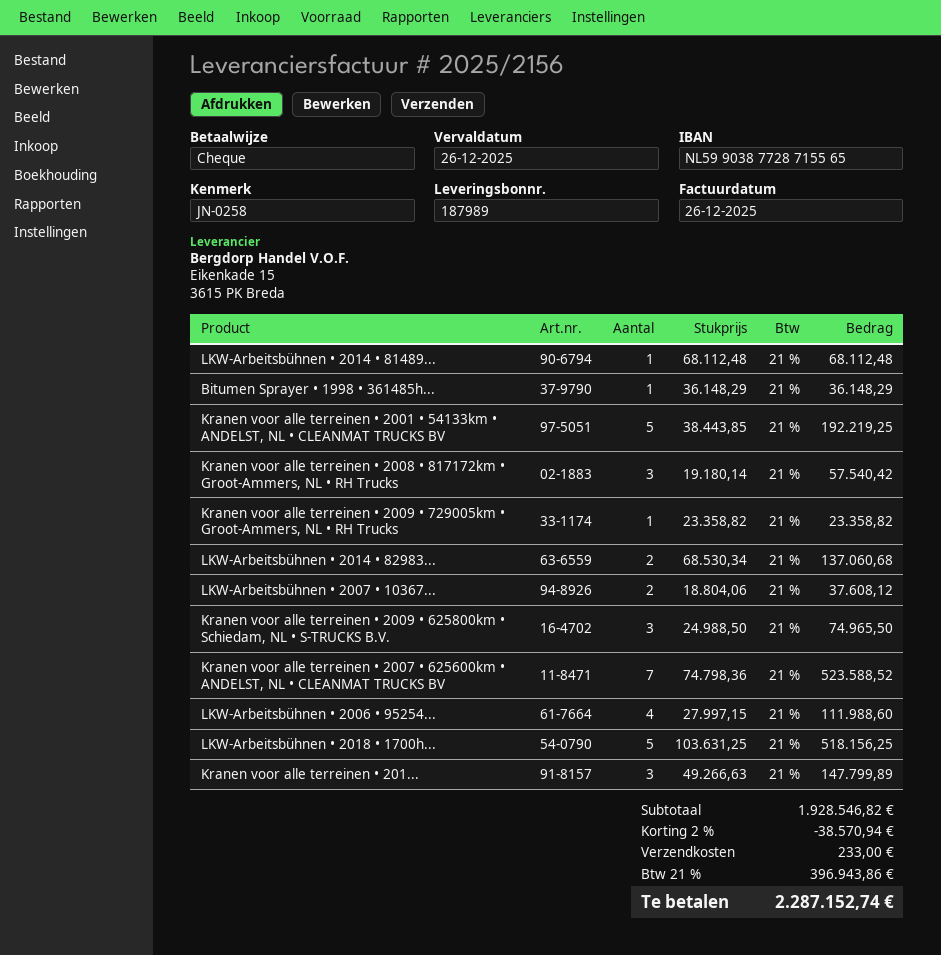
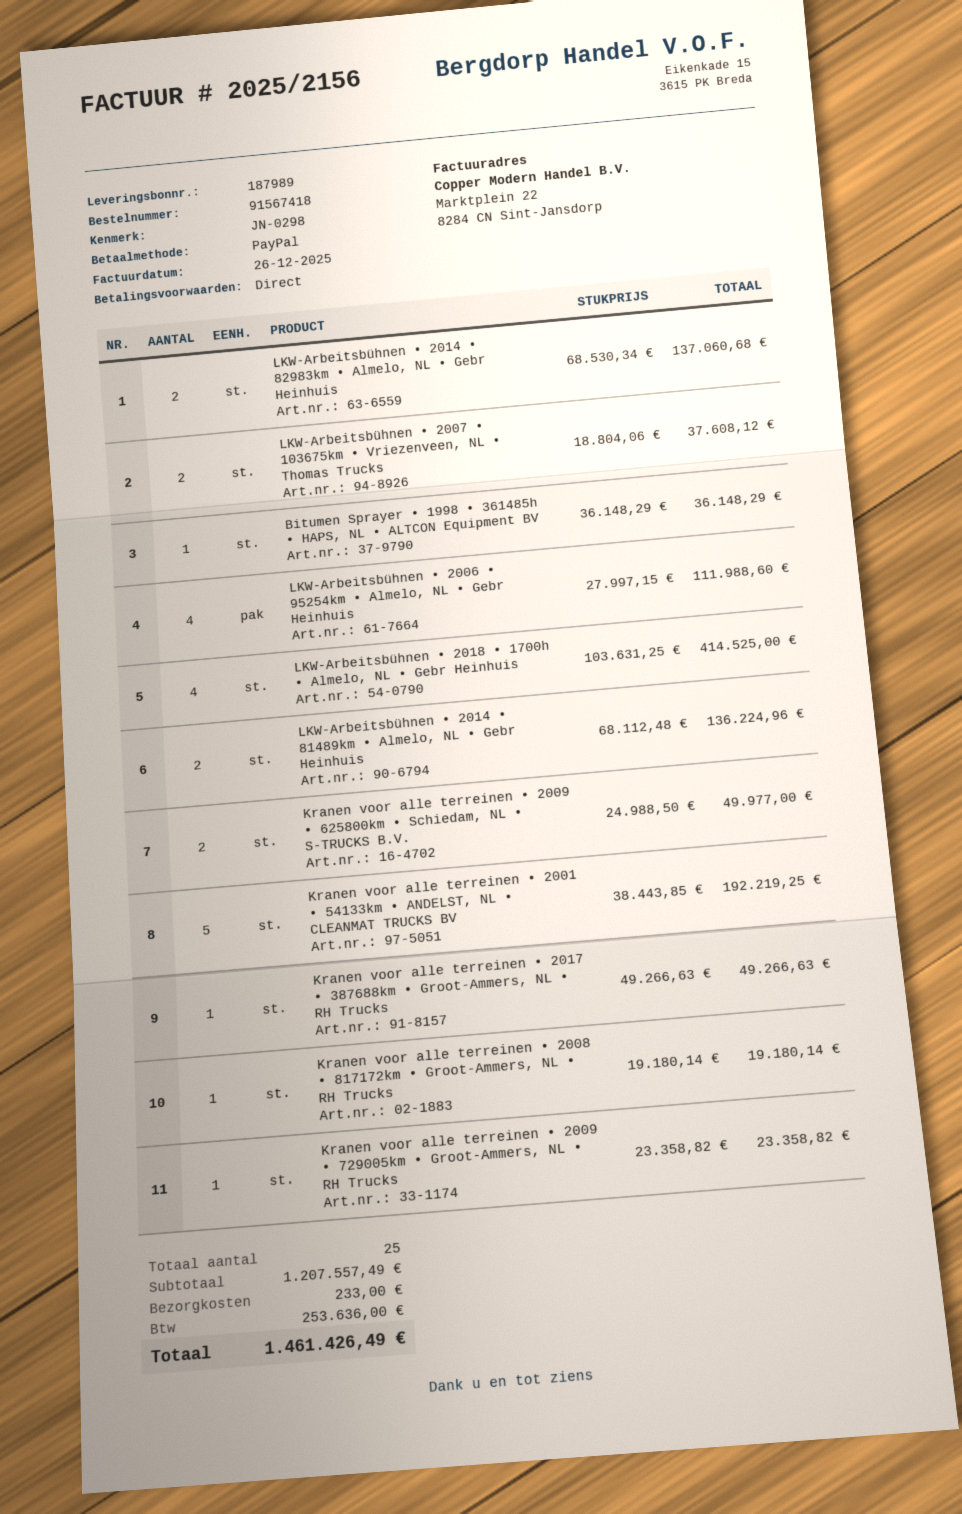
reference: JN-0258 -> JN-0298
payment method: cheque -> PayPal
LKW-Arbeitsbühnen • 2014 • 81489...: 1 x 68112.48 = 68112.48 -> 2 x 68112.48 = 136224.96
Kranen voor alle terreinen • 2008 • 817172km • Groot-Ammers, NL • RH Trucks: 3 x 19180.14 = 57540.42 -> 1 x 19180.14 = 19180.14
Kranen voor alle terreinen • 2009 • 625800km • Schiedam, NL • S-TRUCKS B.V.: 3 x 24988.50 = 74965.50 -> 2 x 24988.50 = 49977.00
Kranen voor alle terreinen • 2007 • 625600km • ANDELST, NL • CLEANMAT TRUCKS BV: 7 x 74798.36 = 523588.52 -> none
LKW-Arbeitsbühnen • 2018 • 1700h...: 5 x 103631.25 = 518156.25 -> 4 x 103631.25 = 414525.00
Kranen voor alle terreinen • 201...: 3 x 49266.63 = 147799.89 -> 1 x 49266.63 = 49266.63
subtotal: 1928546.82 -> 1207557.49
discount: 2% = 38570.94 -> none
tax: 396943.86 -> 253636.00
total: 2287152.74 -> 1461426.49

